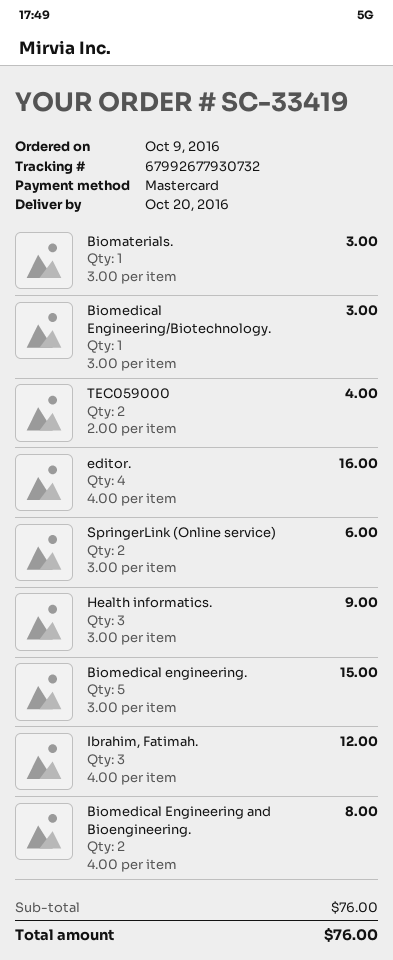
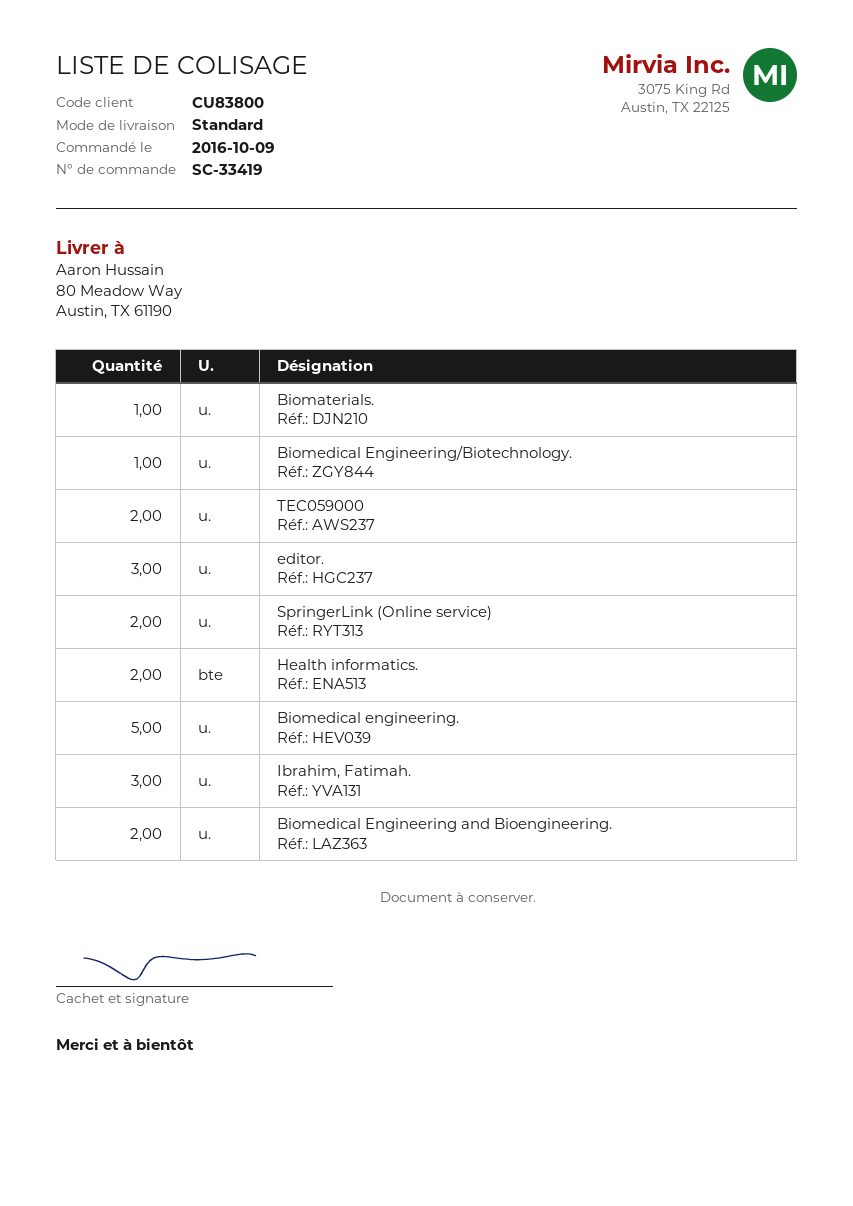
editor.: 4 -> 3
Health informatics.: 3 -> 2

